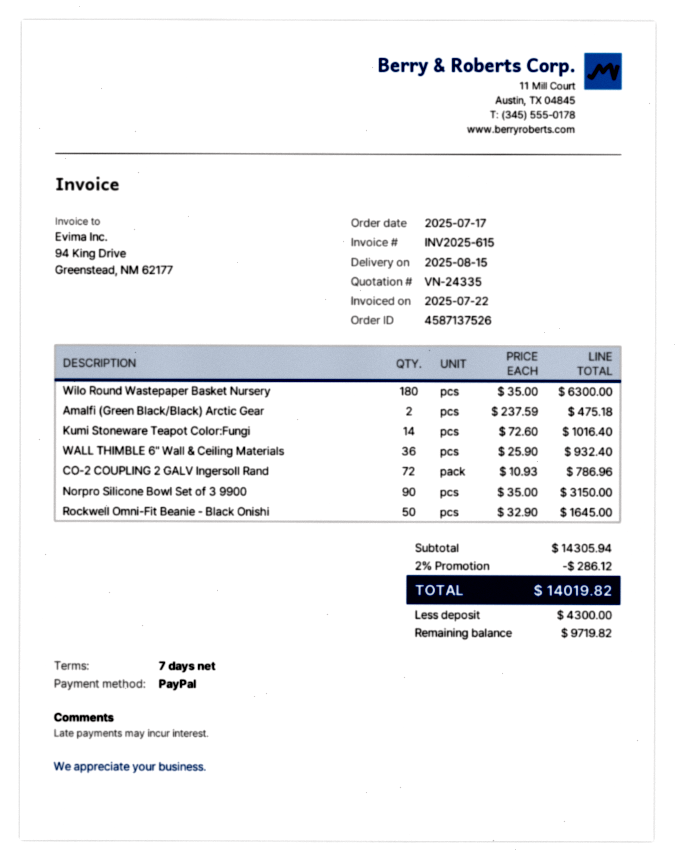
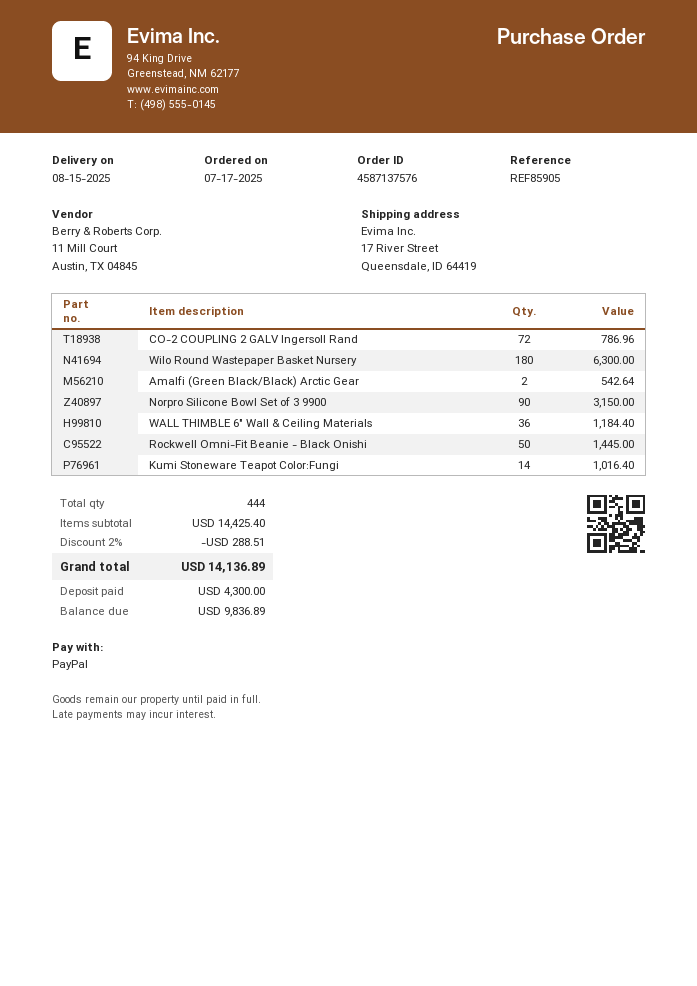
order number: 4587137526 -> 4587137576
Amalfi (Green Black/Black) Arctic Gear: 2 for 475.18 -> 2 for 542.64
WALL THIMBLE 6" Wall & Ceiling Materials: 36 for 932.40 -> 36 for 1184.40
Rockwell Omni-Fit Beanie - Black Onishi: 50 for 1645.00 -> 50 for 1445.00
subtotal: 14305.94 -> 14425.40
discount: 2% = 286.12 -> 2% = 288.51
total: 14019.82 -> 14136.89
balance: 9719.82 -> 9836.89

